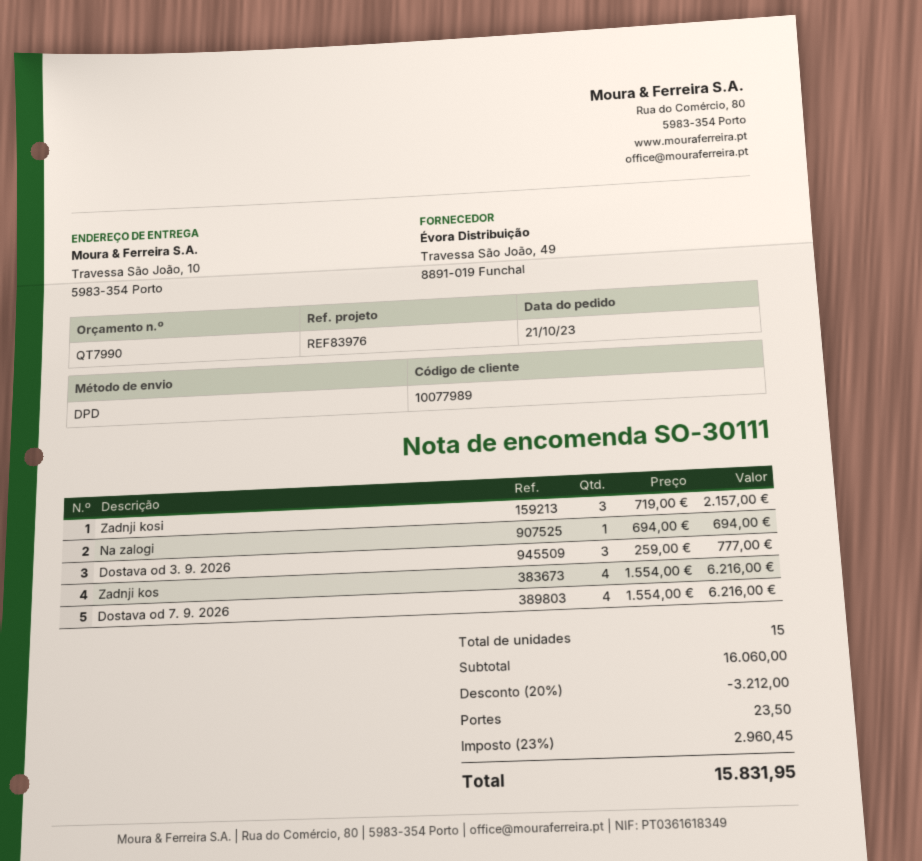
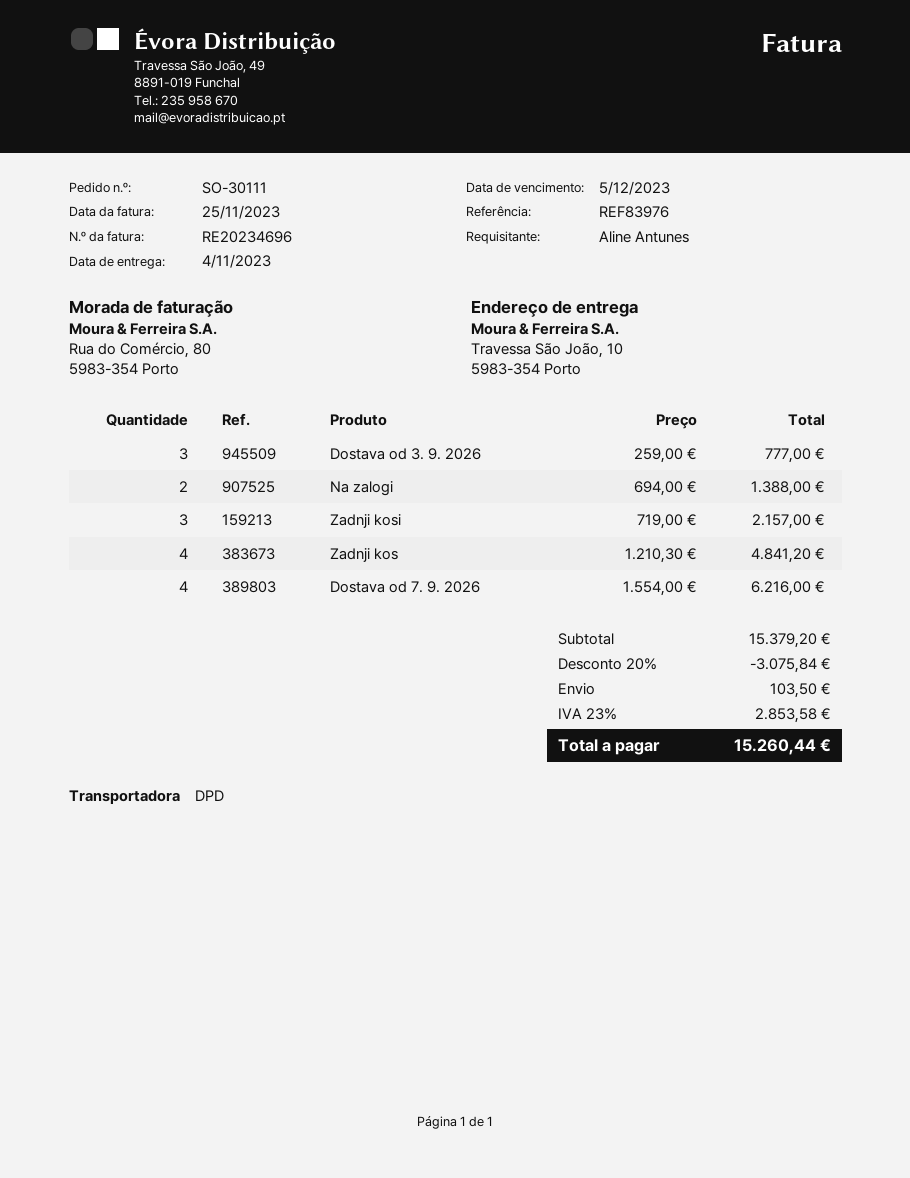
Na zalogi: 1 x 694.00 = 694.00 -> 2 x 694.00 = 1388.00
Zadnji kos: 4 x 1554.00 = 6216.00 -> 4 x 1210.30 = 4841.20
subtotal: 16060.00 -> 15379.20
discount: 20% = 3212.00 -> 20% = 3075.84
shipping: 23.50 -> 103.50
tax: 23% = 2960.45 -> 23% = 2853.58
total: 15831.95 -> 15260.44

